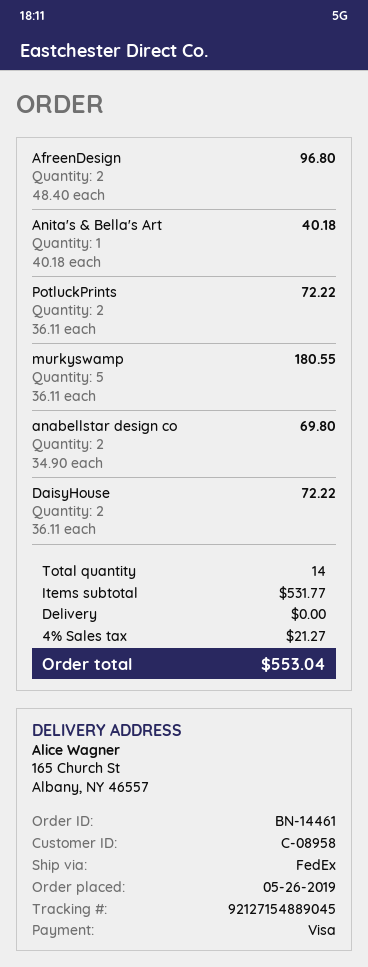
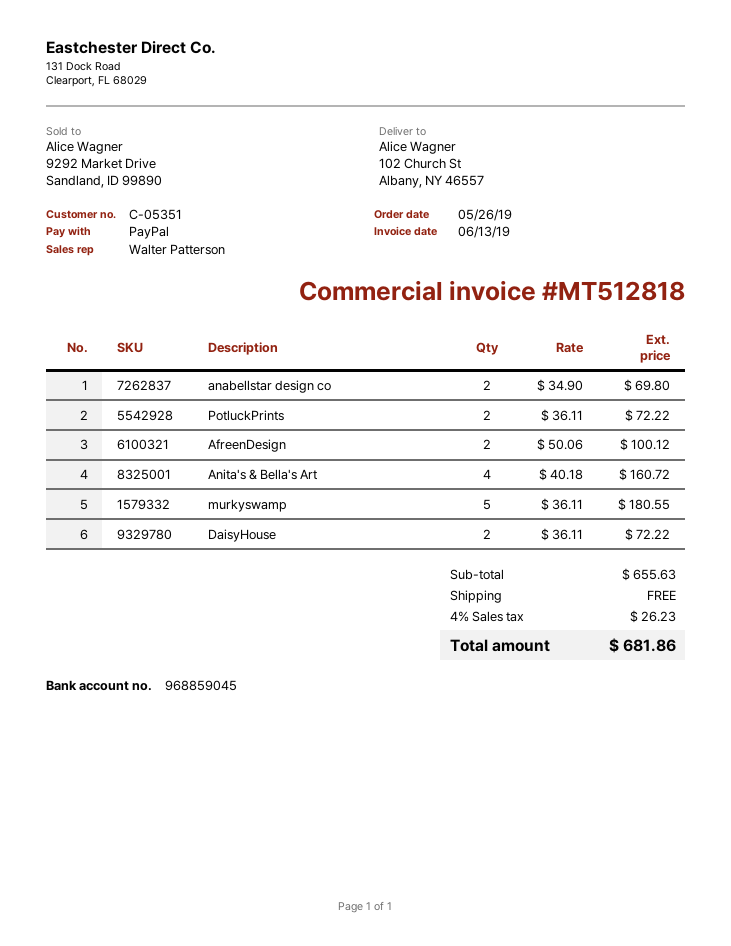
customer number: C-08958 -> C-05351
payment method: Visa -> PayPal
ship to: 165 Church St, Albany, NY 46557 -> 102 Church St, Albany, NY 46557
AfreenDesign: 2 x 48.40 = 96.80 -> 2 x 50.06 = 100.12
Anita's & Bella's Art: 1 x 40.18 = 40.18 -> 4 x 40.18 = 160.72
subtotal: 531.77 -> 655.63
tax: 4% = 21.27 -> 4% = 26.23
total: 553.04 -> 681.86

